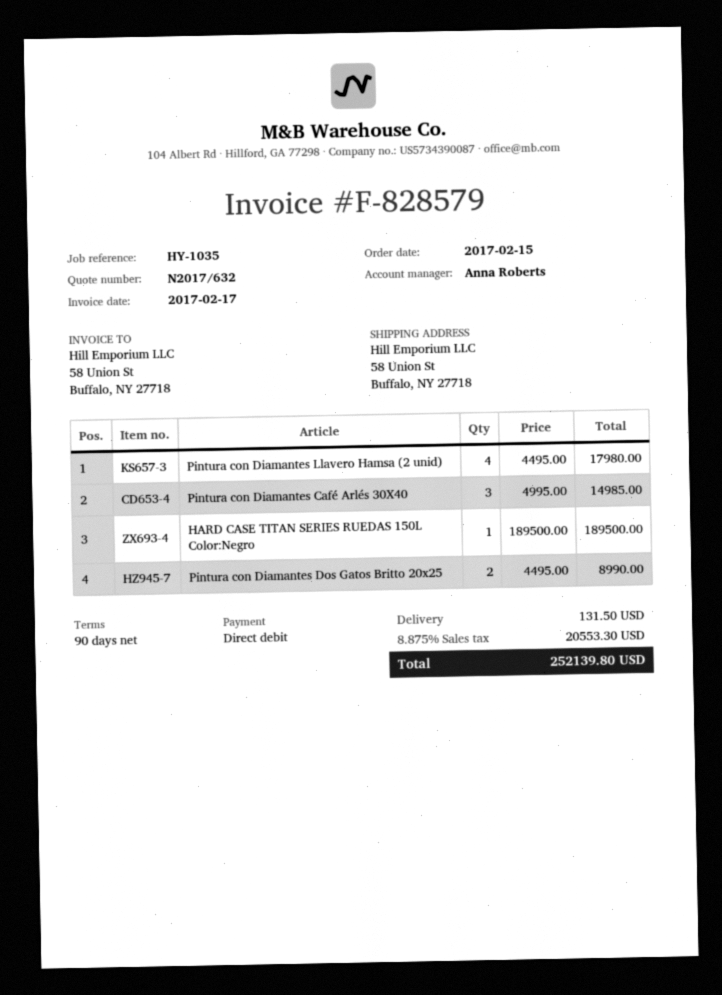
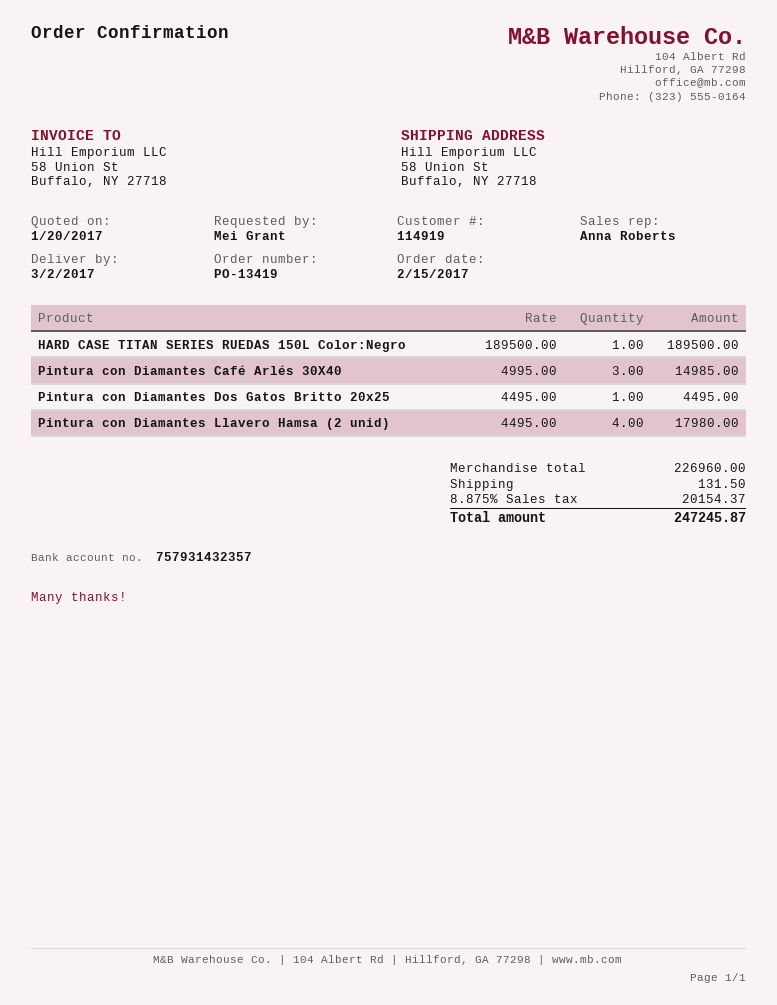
Pintura con Diamantes Dos Gatos Britto 20x25: 2 x 4495.00 = 8990.00 -> 1 x 4495.00 = 4495.00
tax: 8.875% = 20553.30 -> 8.875% = 20154.37
total: 252139.80 -> 247245.87

